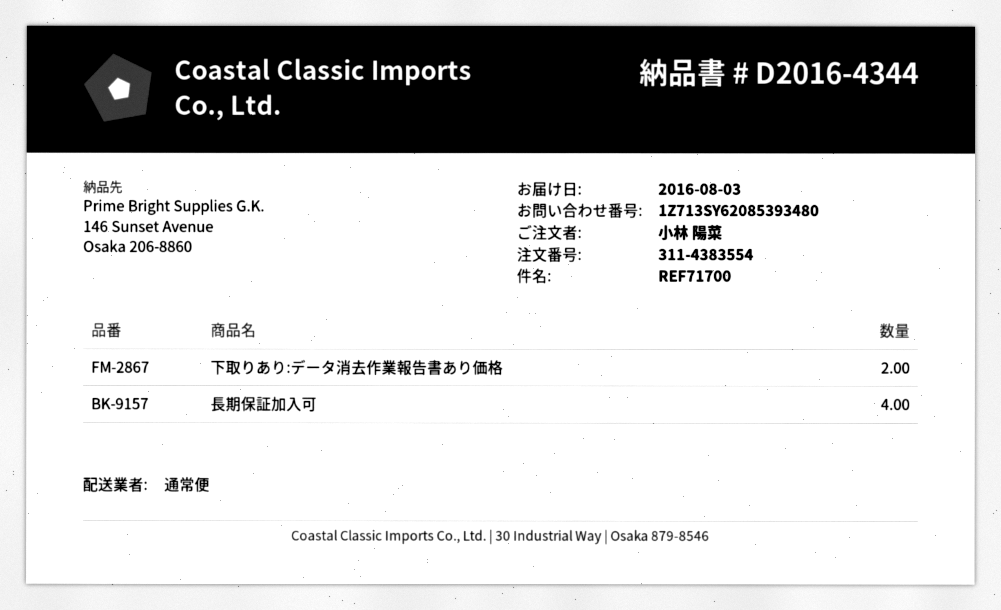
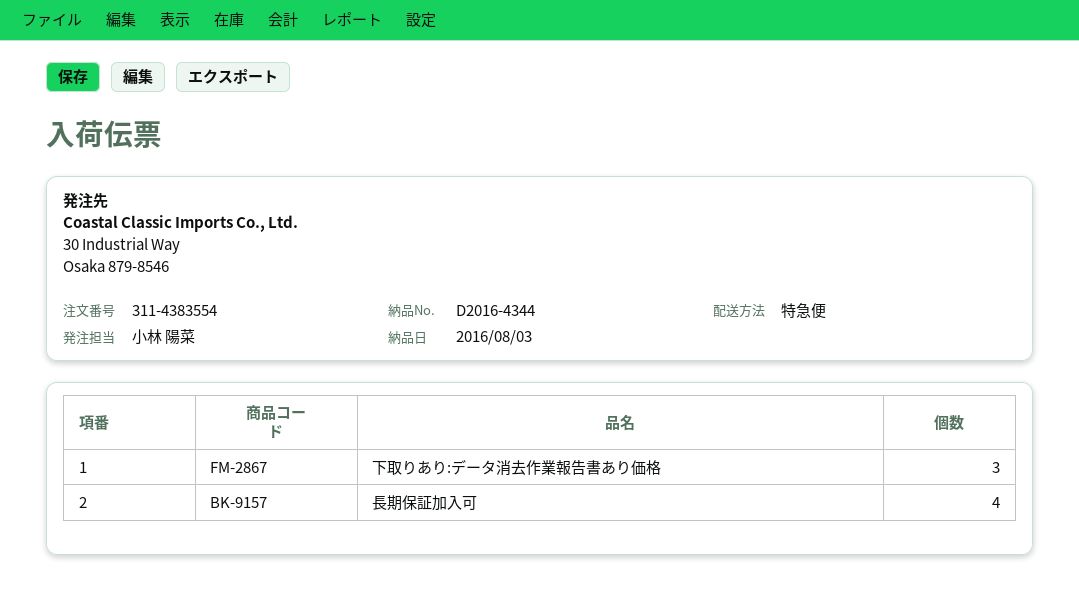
shipping method: standard -> express
下取りあり:データ消去作業報告書あり価格: 2 -> 3

